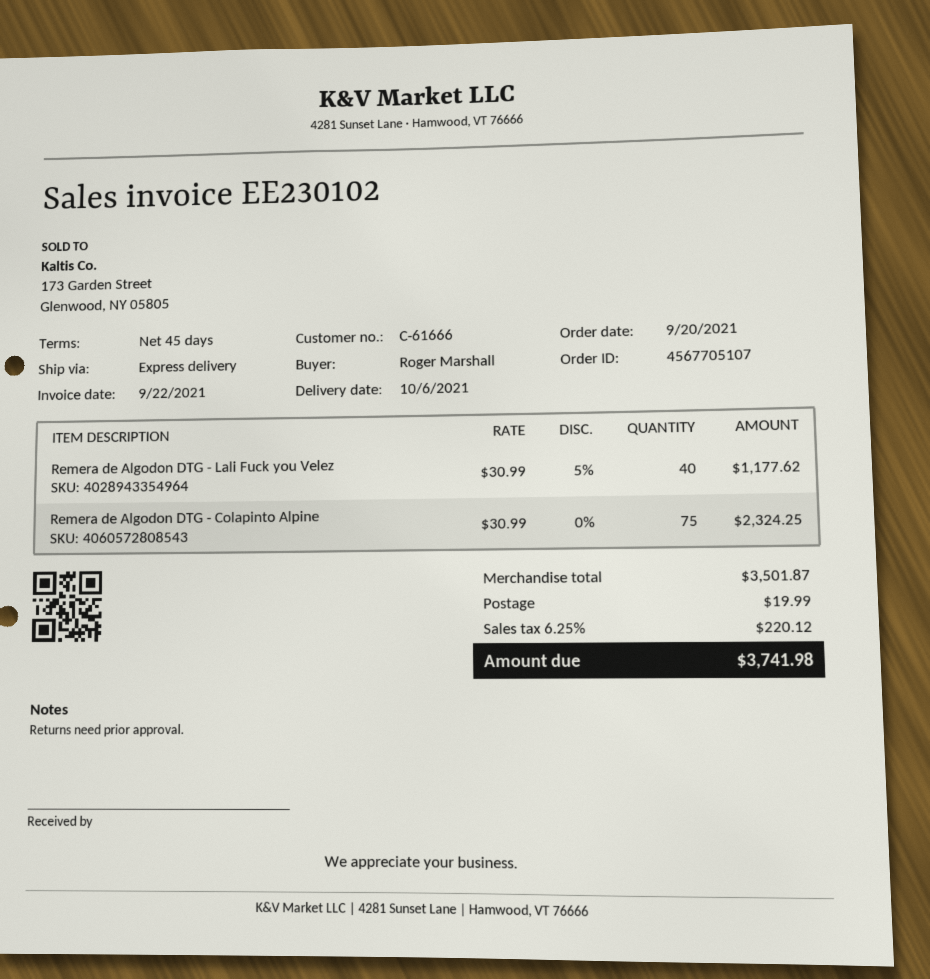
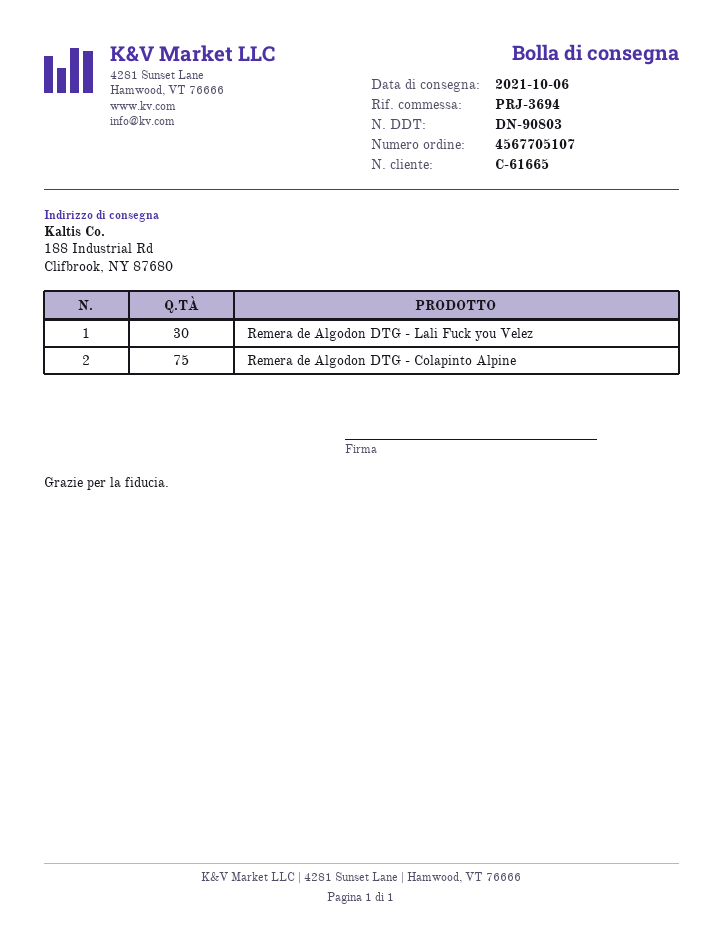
customer number: C-61666 -> C-61665
Remera de Algodon DTG - Lali Fuck you Velez: 40 -> 30

